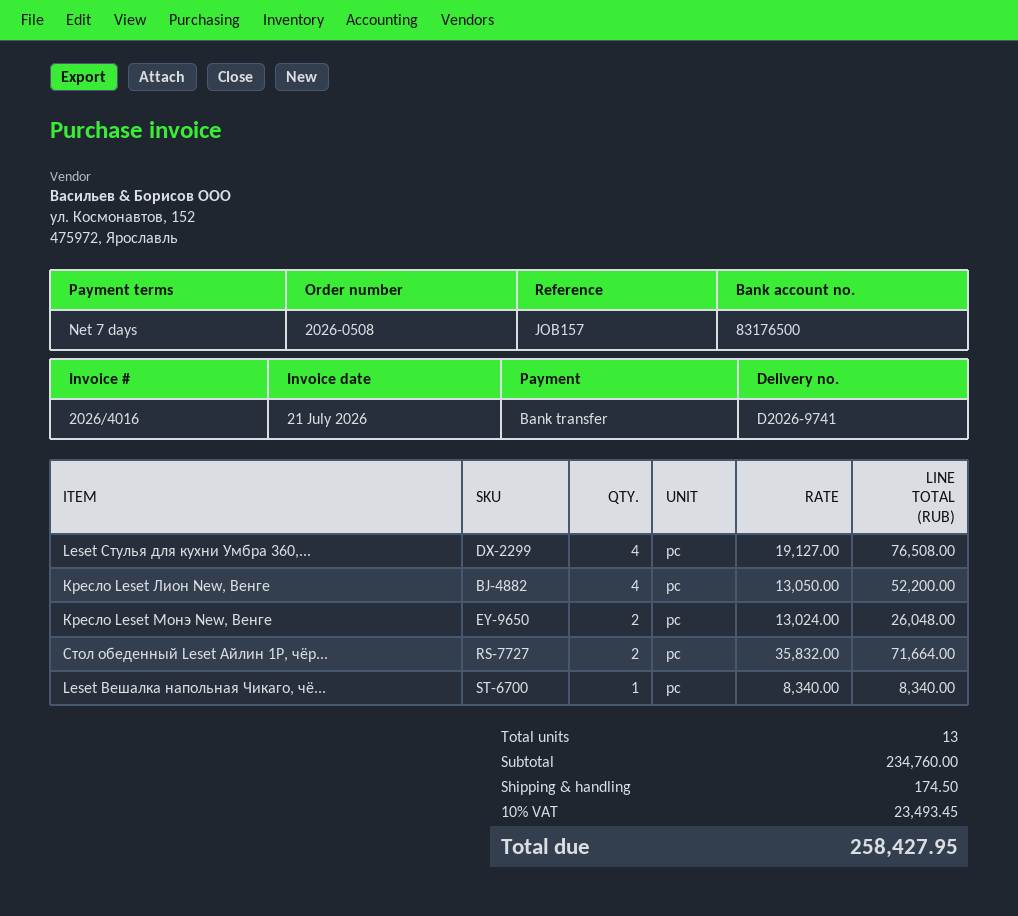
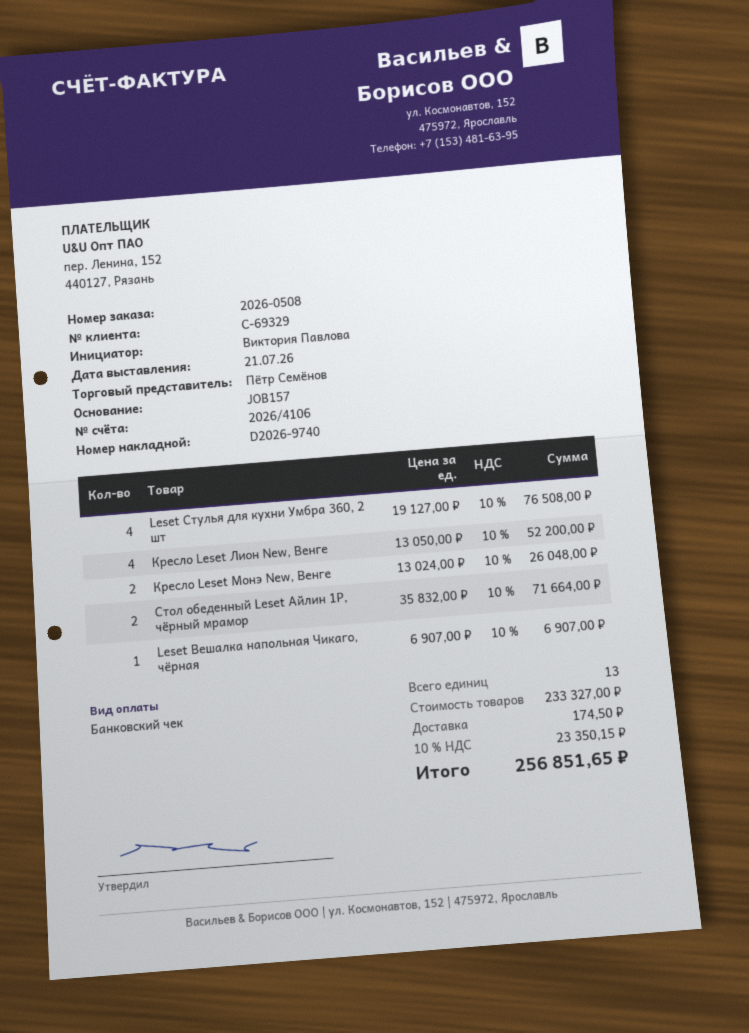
delivery note number: D2026-9741 -> D2026-9740
invoice number: 2026/4016 -> 2026/4106
payment method: bank transfer -> cheque
Leset Вешалка напольная Чикаго, чё...: 1 x 8340.00 = 8340.00 -> 1 x 6907.00 = 6907.00
subtotal: 234760.00 -> 233327.00
tax: 10% = 23493.45 -> 10% = 23350.15
total: 258427.95 -> 256851.65

